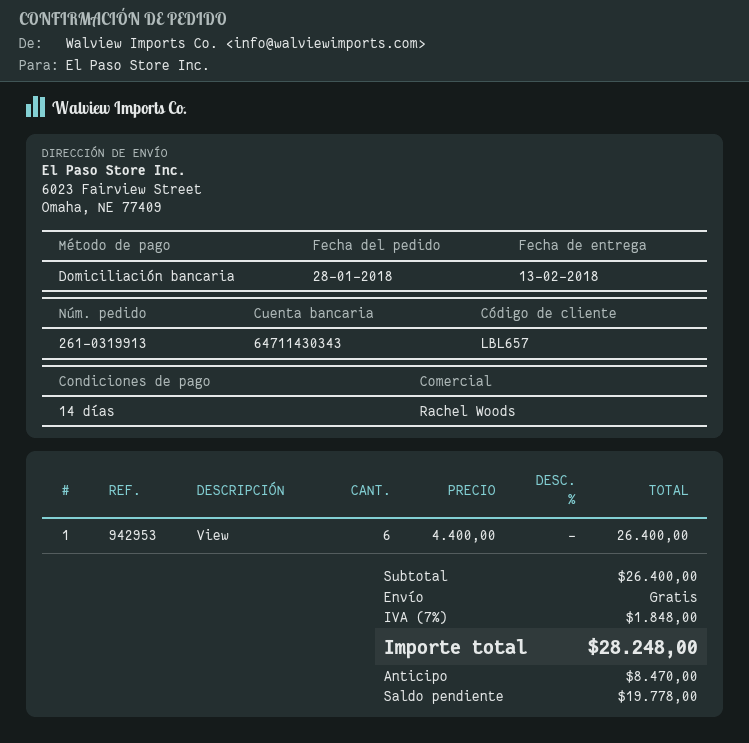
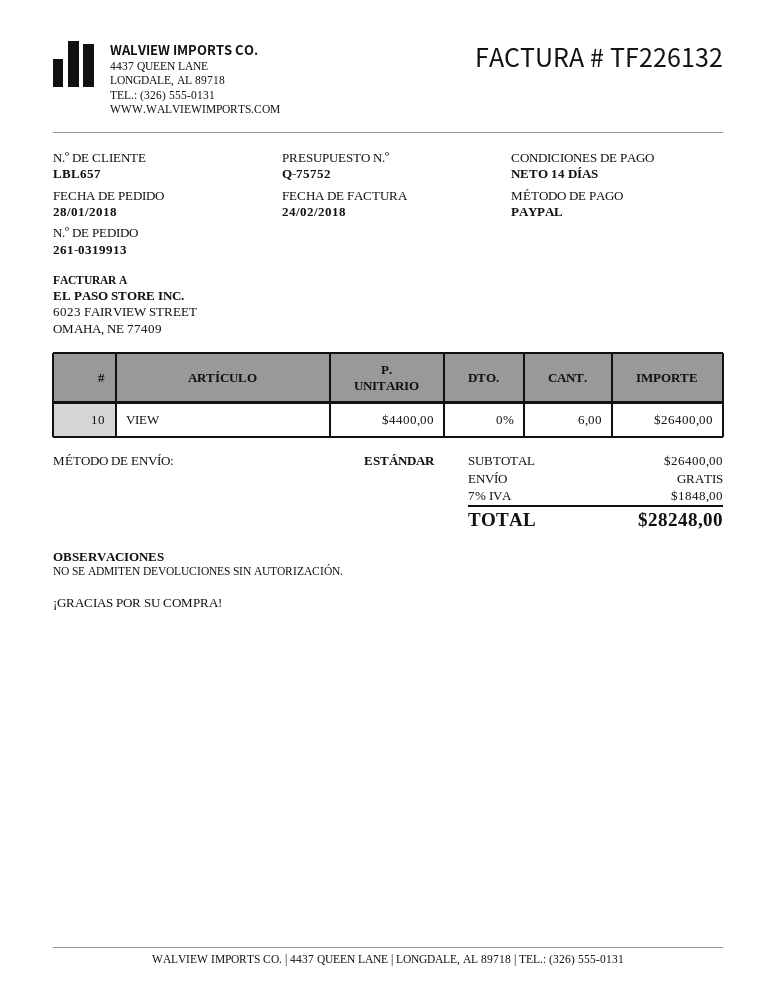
payment method: direct debit -> PayPal

